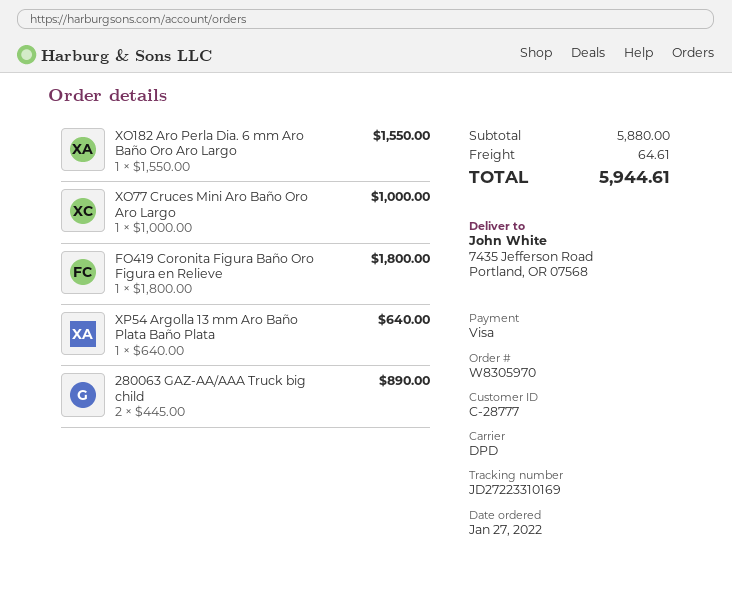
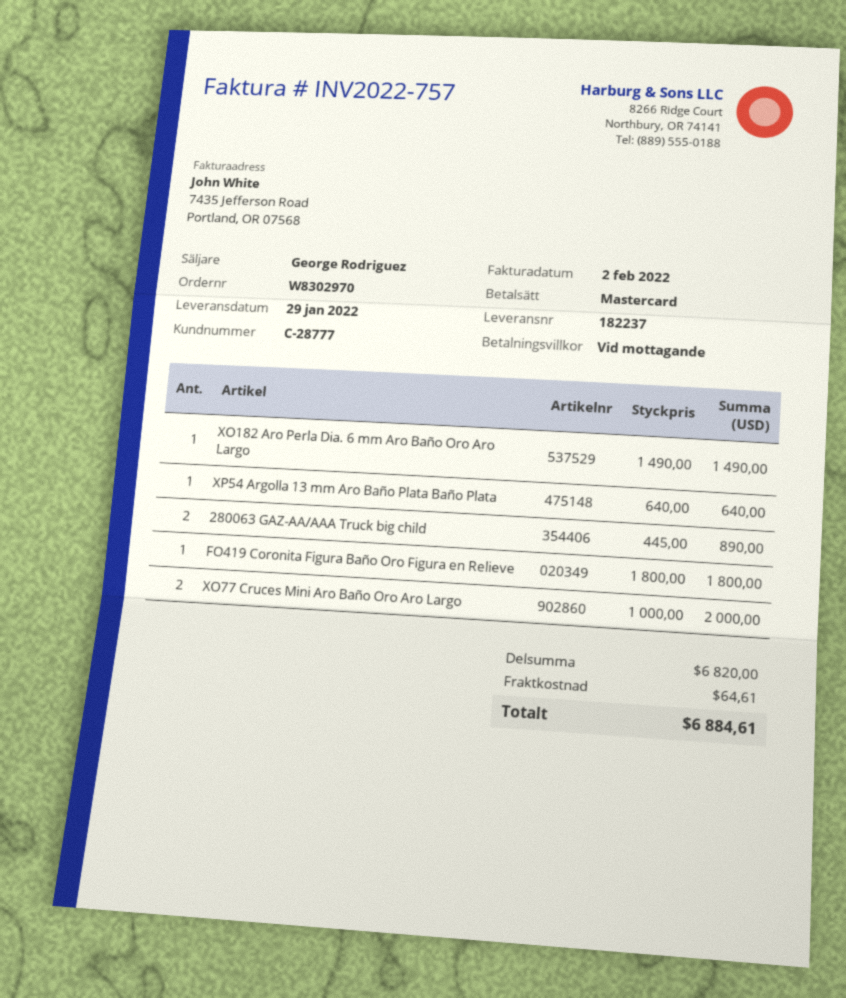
order number: W8305970 -> W8302970
payment method: Visa -> Mastercard
XO182 Aro Perla Dia. 6 mm Aro Baño Oro Aro Largo: 1 x 1550.00 = 1550.00 -> 1 x 1490.00 = 1490.00
XO77 Cruces Mini Aro Baño Oro Aro Largo: 1 x 1000.00 = 1000.00 -> 2 x 1000.00 = 2000.00
subtotal: 5880.00 -> 6820.00
total: 5944.61 -> 6884.61

